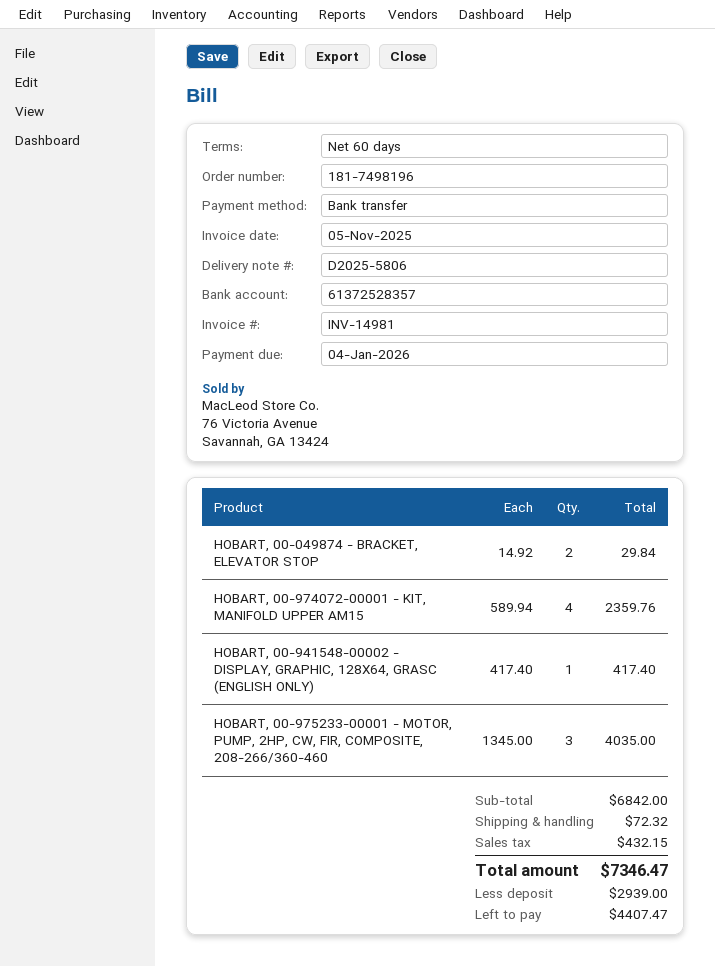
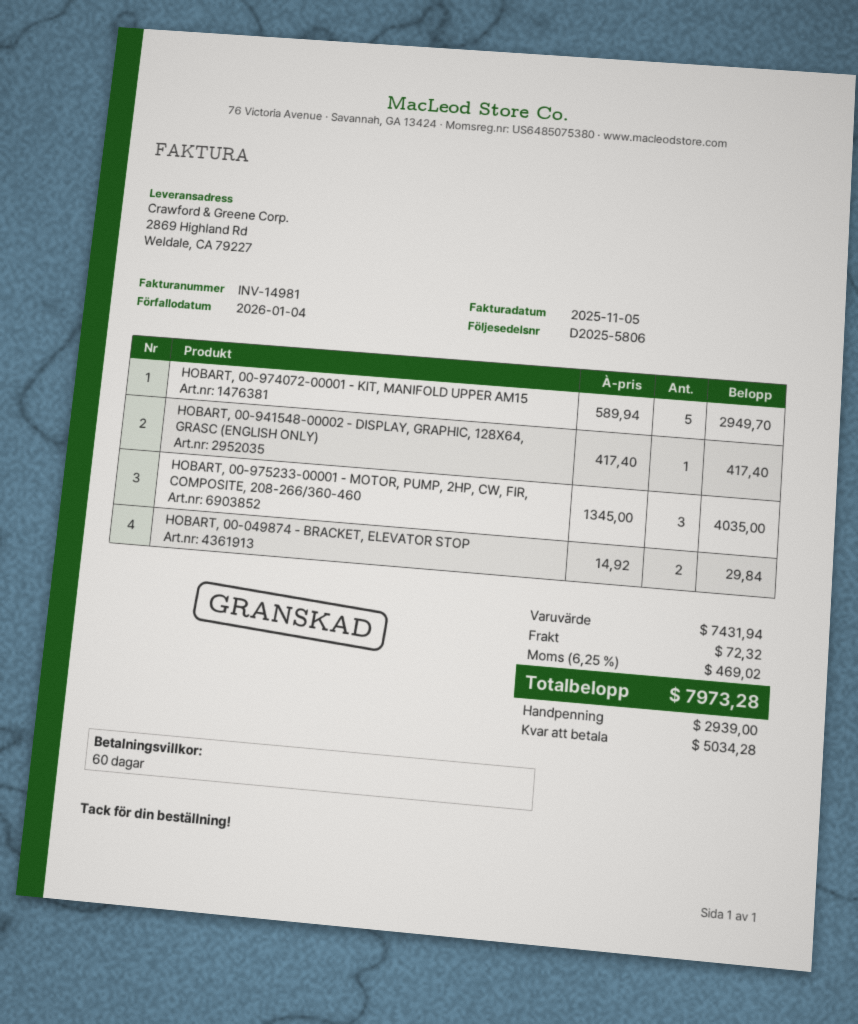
HOBART, 00-974072-00001 - KIT, MANIFOLD UPPER AM15: 4 x 589.94 = 2359.76 -> 5 x 589.94 = 2949.70
subtotal: 6842.00 -> 7431.94
tax: 432.15 -> 469.02
total: 7346.47 -> 7973.28
balance: 4407.47 -> 5034.28

